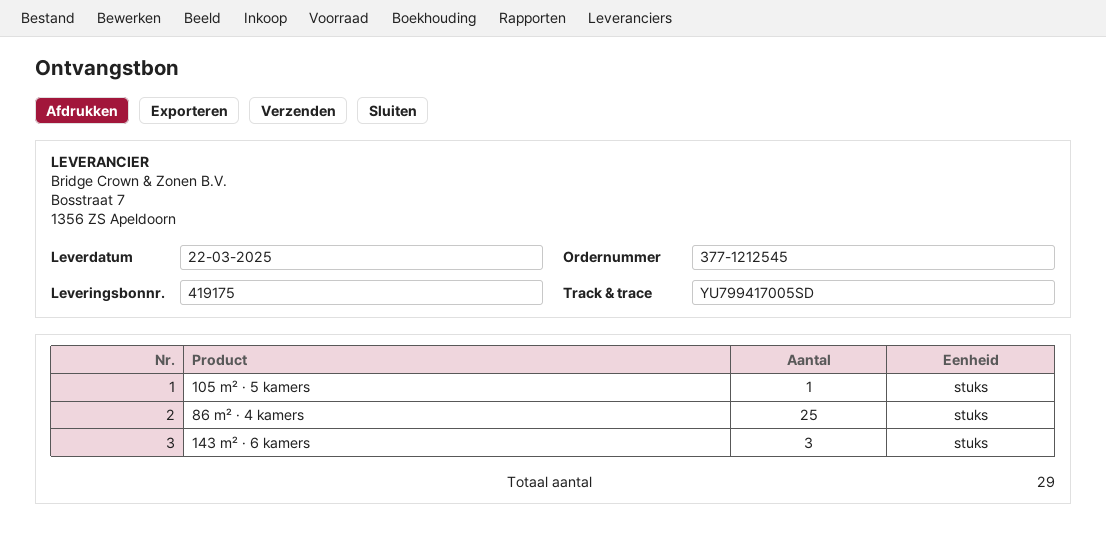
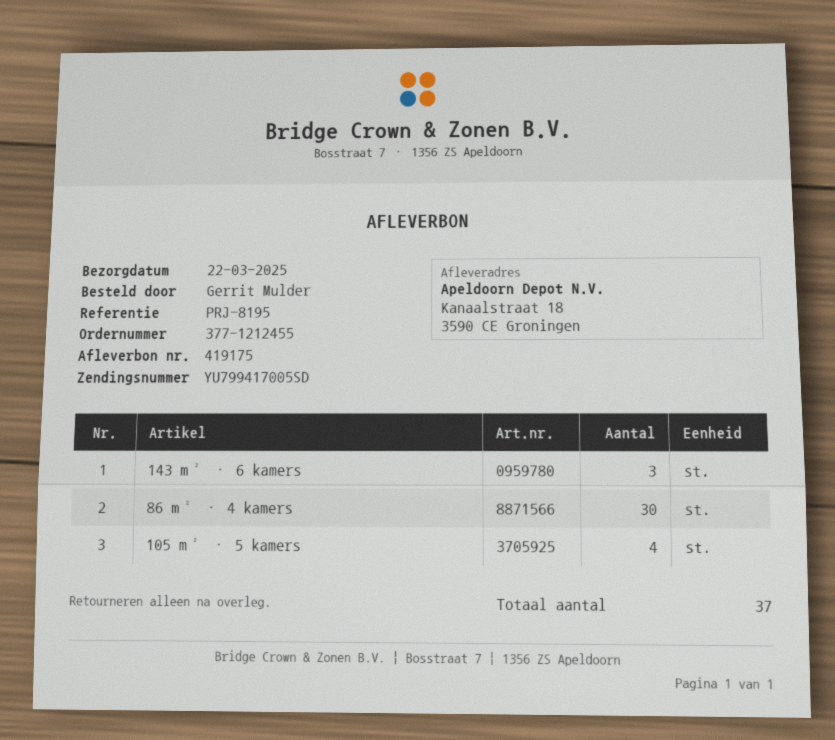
order number: 377-1212545 -> 377-1212455
105 m² · 5 kamers: 1 -> 4
86 m² · 4 kamers: 25 -> 30
total quantity: 29 -> 37

